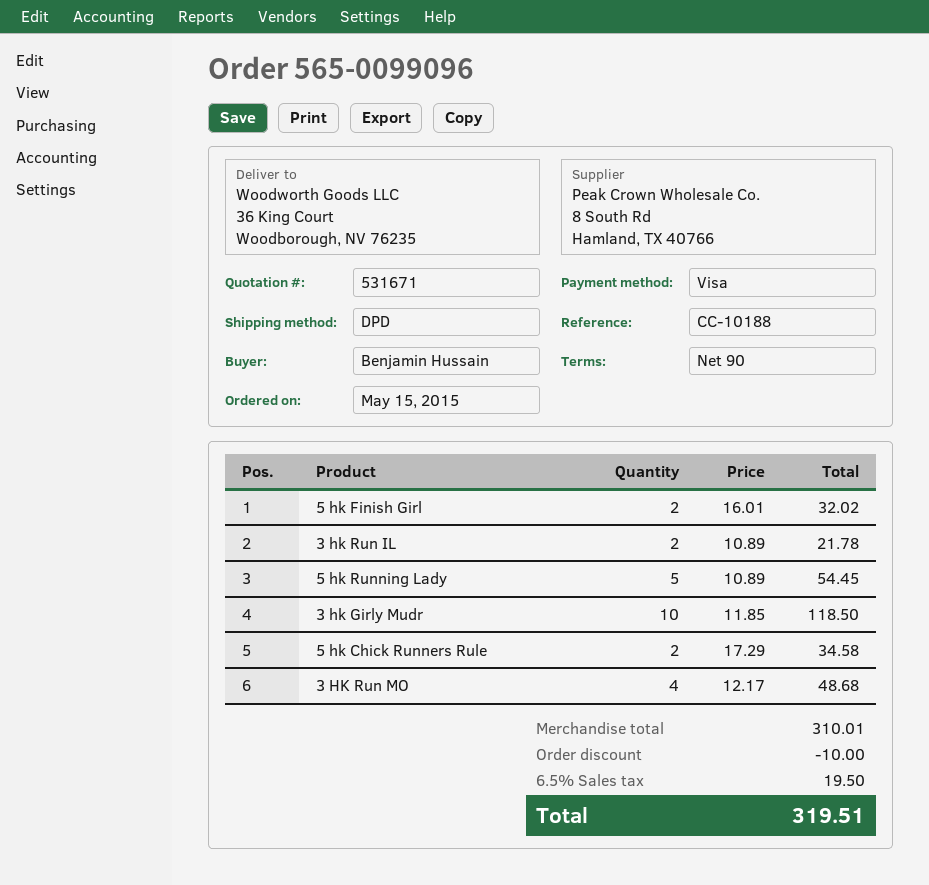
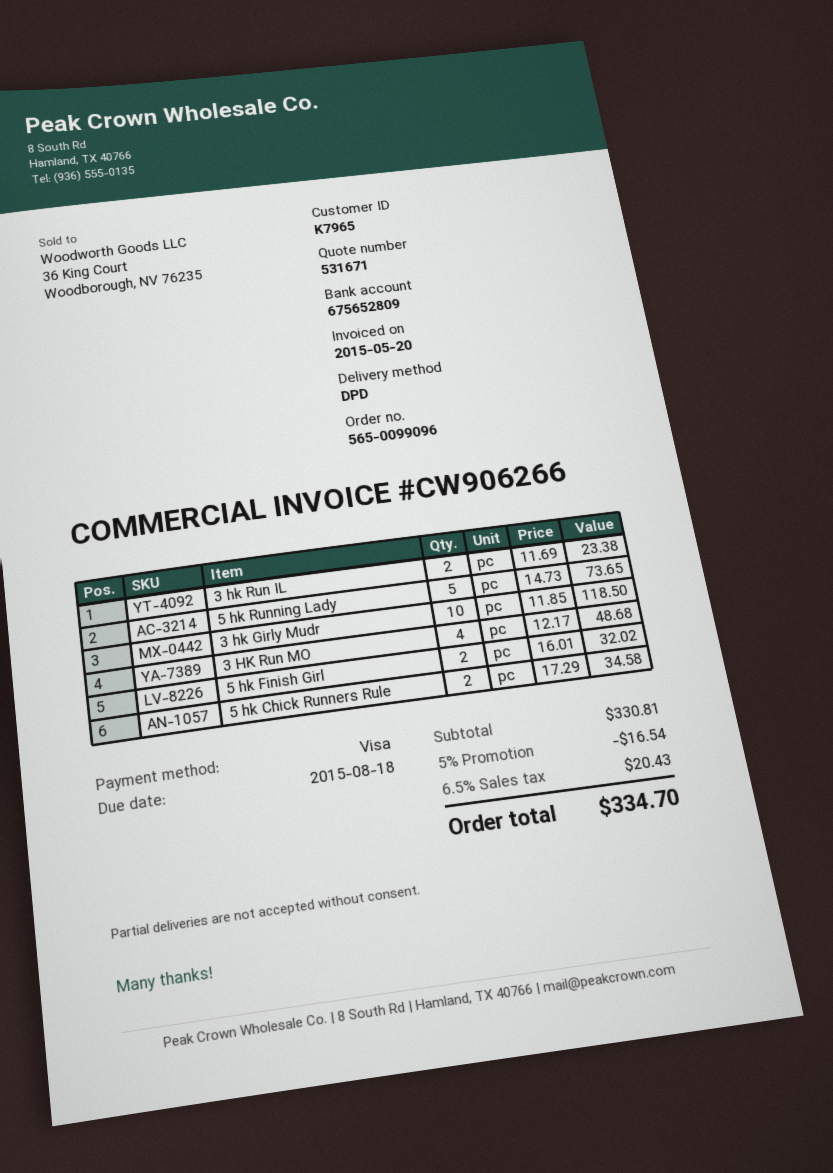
3 hk Run IL: 2 x 10.89 = 21.78 -> 2 x 11.69 = 23.38
5 hk Running Lady: 5 x 10.89 = 54.45 -> 5 x 14.73 = 73.65
subtotal: 310.01 -> 330.81
discount: 10.00 -> 16.54
tax: 6.5% = 19.50 -> 6.5% = 20.43
total: 319.51 -> 334.70

